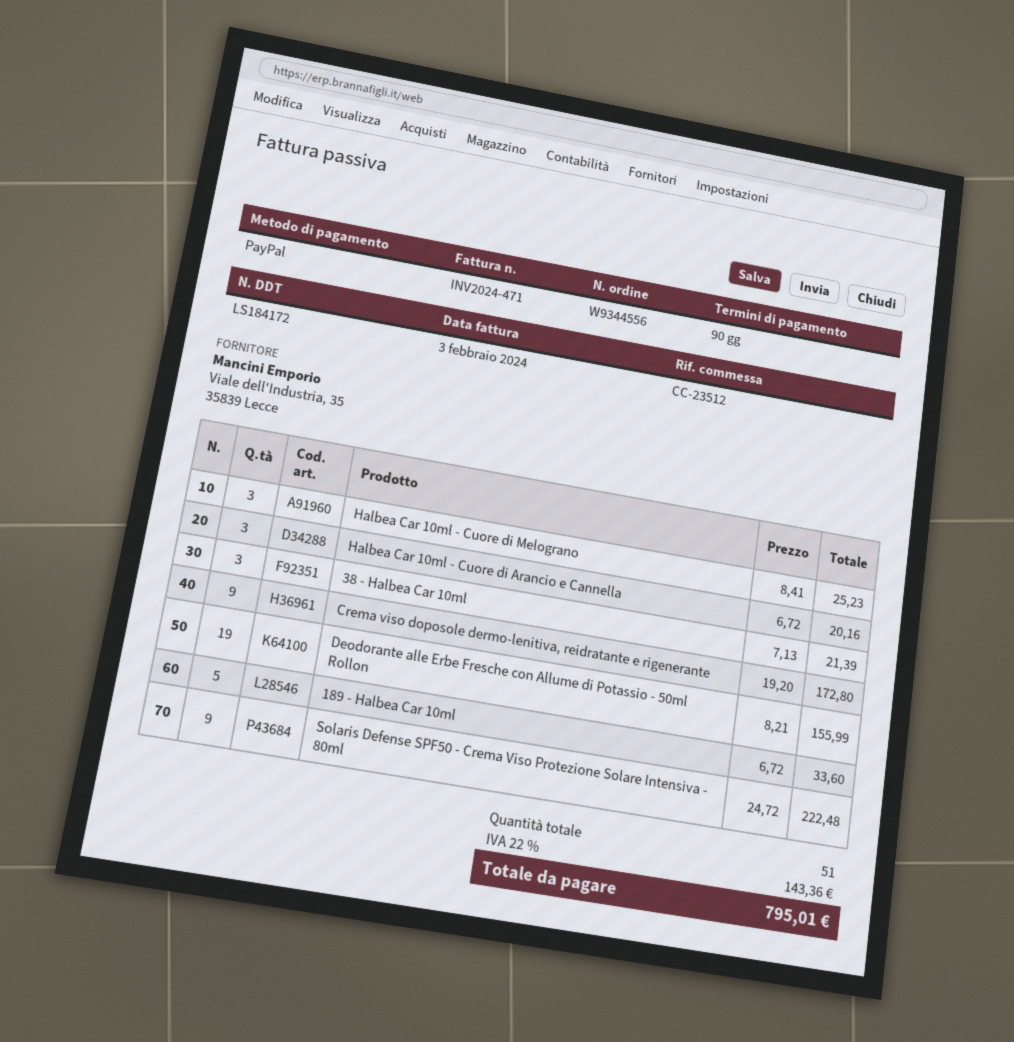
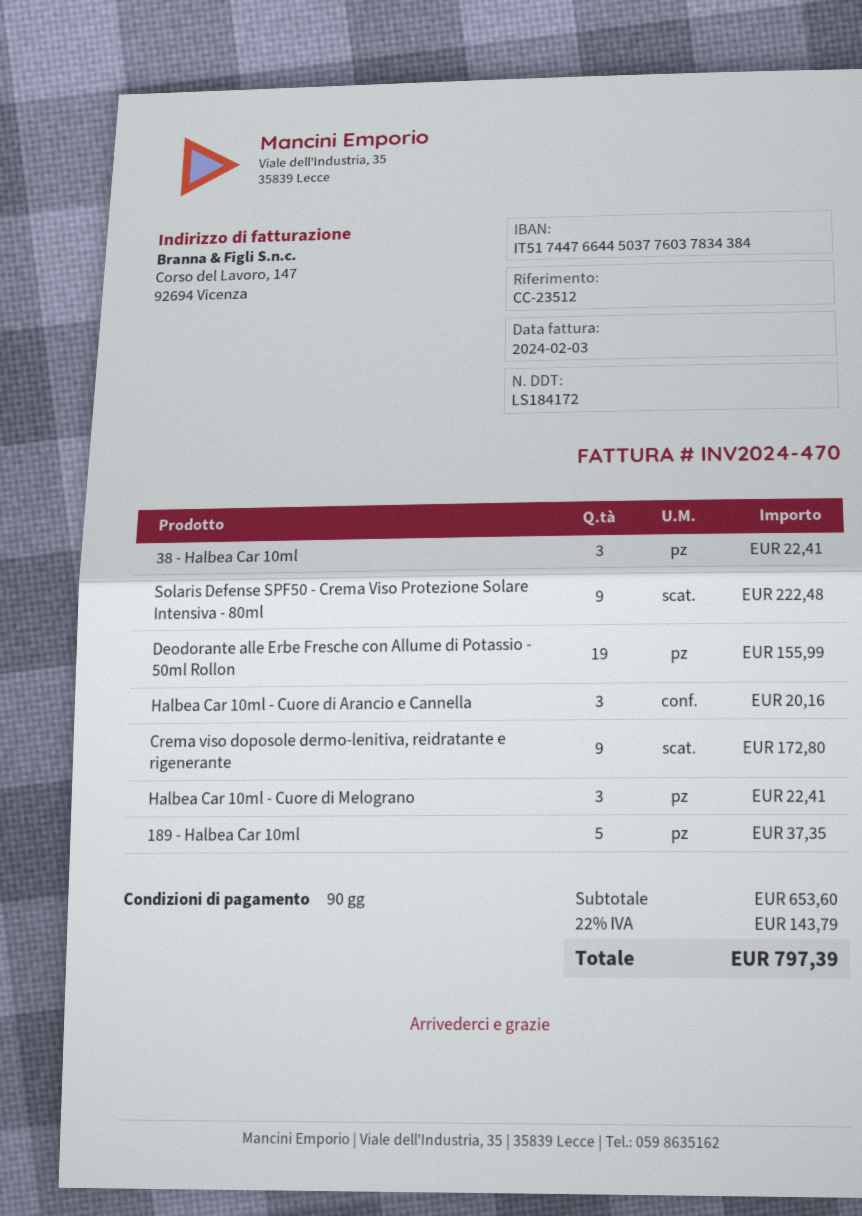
invoice number: INV2024-471 -> INV2024-470
Halbea Car 10ml - Cuore di Melograno: 3 for 25.23 -> 3 for 22.41
38 - Halbea Car 10ml: 3 for 21.39 -> 3 for 22.41
189 - Halbea Car 10ml: 5 for 33.60 -> 5 for 37.35
tax: 22% = 143.36 -> 22% = 143.79
total: 795.01 -> 797.39

